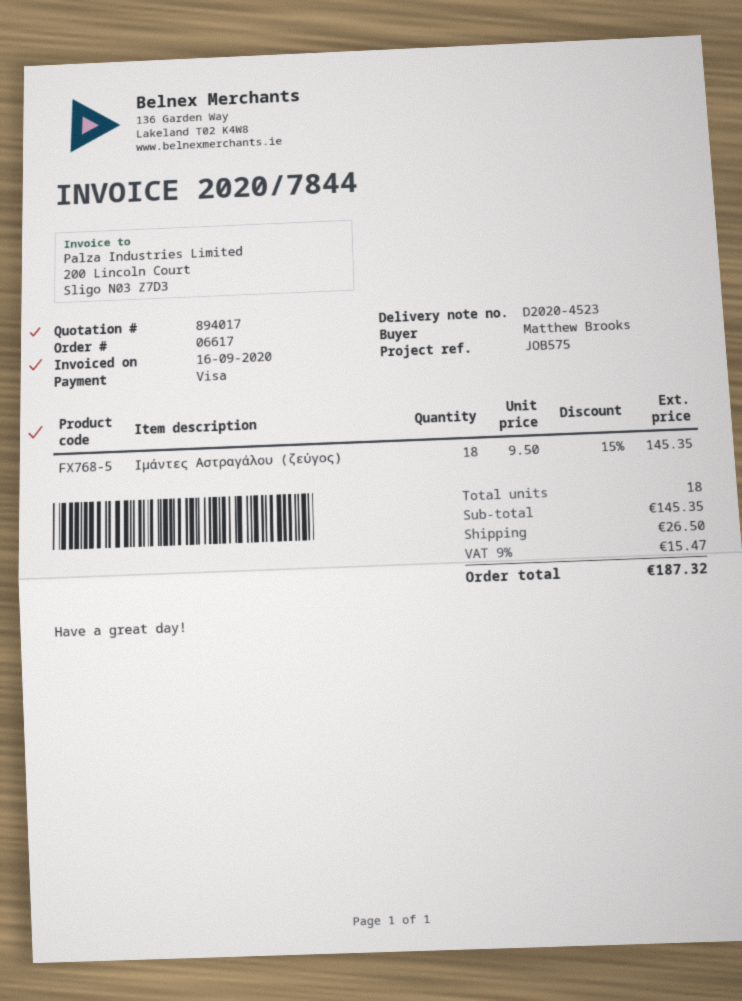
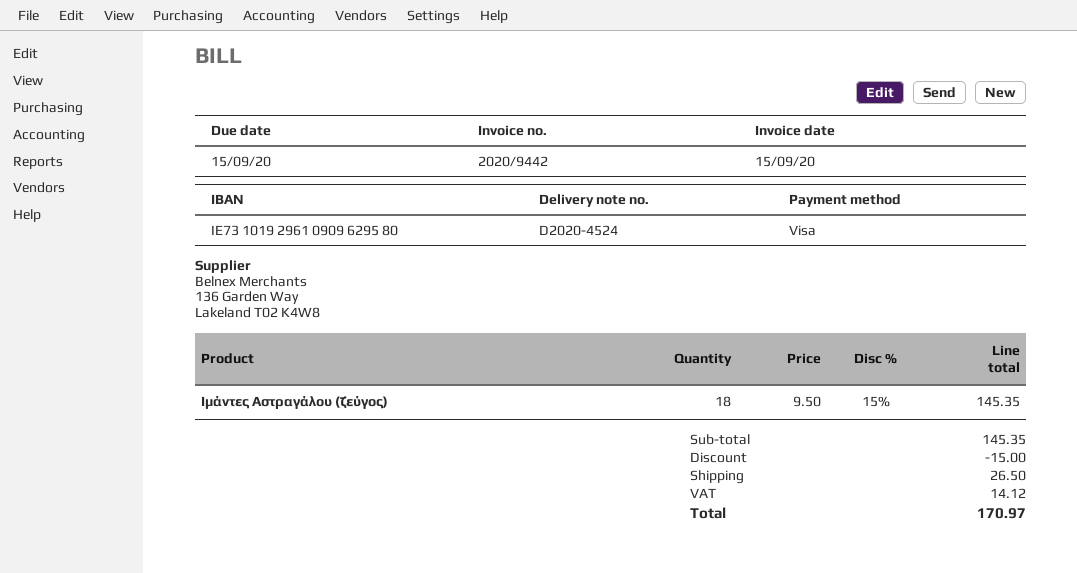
delivery note number: D2020-4523 -> D2020-4524
invoice number: 2020/7844 -> 2020/9442
invoice date: 2020-09-16 -> 2020-09-15
discount: none -> 15.00
tax: 15.47 -> 14.12
total: 187.32 -> 170.97

